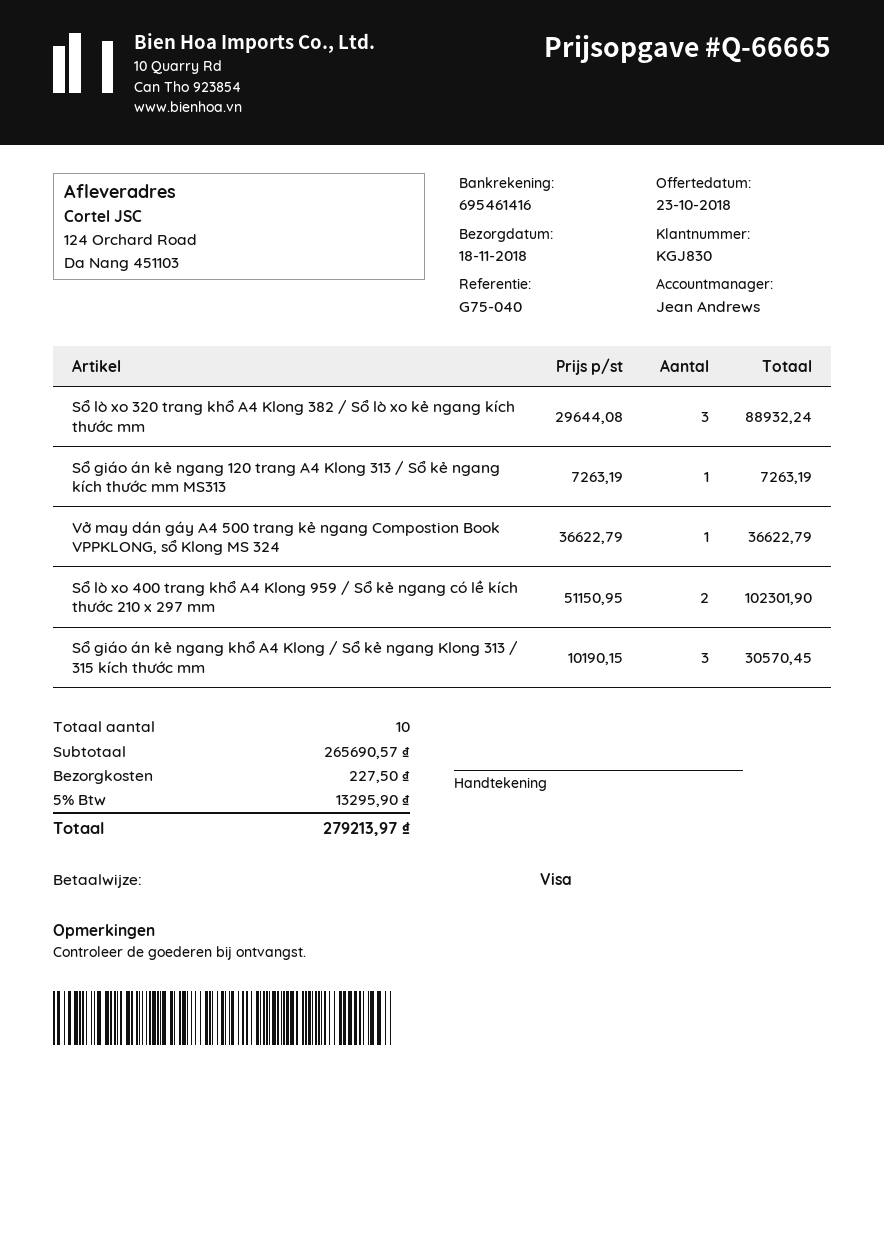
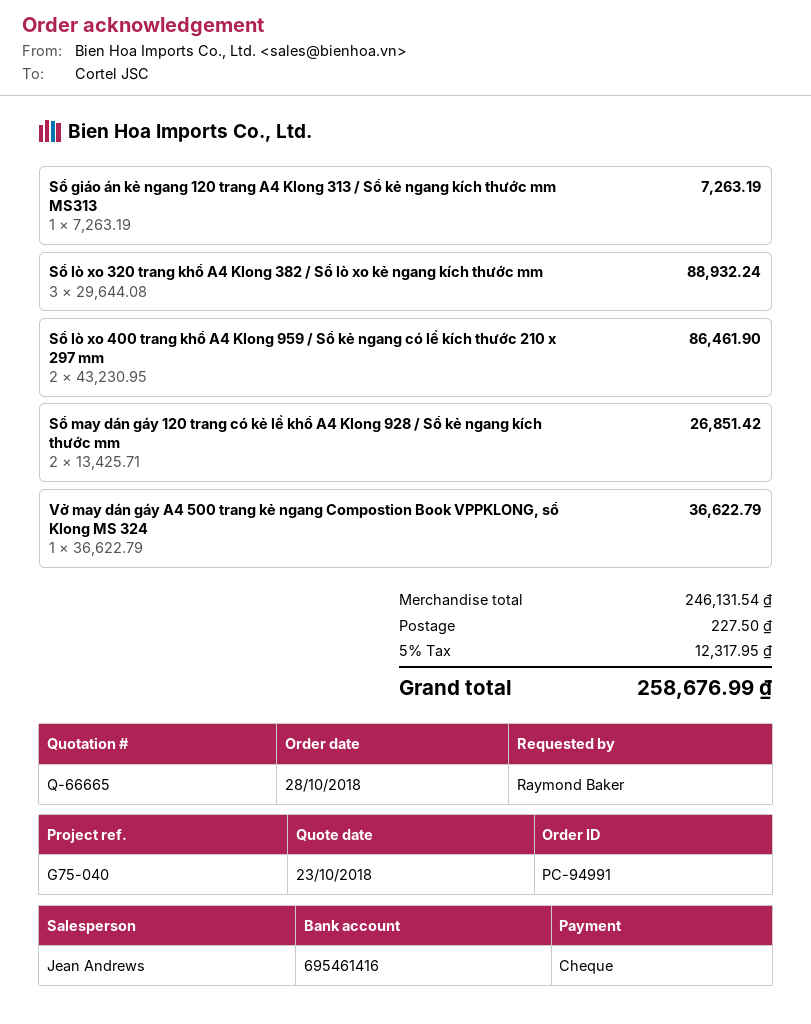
payment method: Visa -> cheque
Sổ lò xo 400 trang khổ A4 Klong 959 / Sổ kẻ ngang có lề kích thước 210 x 297 mm: 2 x 51150.95 = 102301.90 -> 2 x 43230.95 = 86461.90
Sổ giáo án kẻ ngang khổ A4 Klong / Sổ kẻ ngang Klong 313 / 315 kích thước mm: 3 x 10190.15 = 30570.45 -> none
Sổ may dán gáy 120 trang có kẻ lề khổ A4 Klong 928 / Sổ kẻ ngang kích thước mm: none -> 2 x 13425.71 = 26851.42
subtotal: 265690.57 -> 246131.54
tax: 5% = 13295.90 -> 5% = 12317.95
total: 279213.97 -> 258676.99

